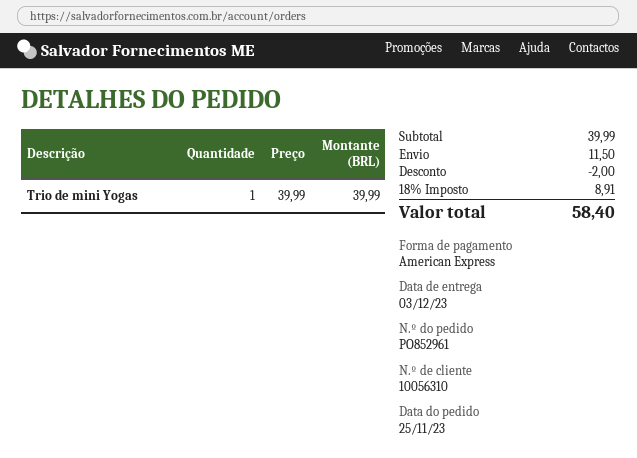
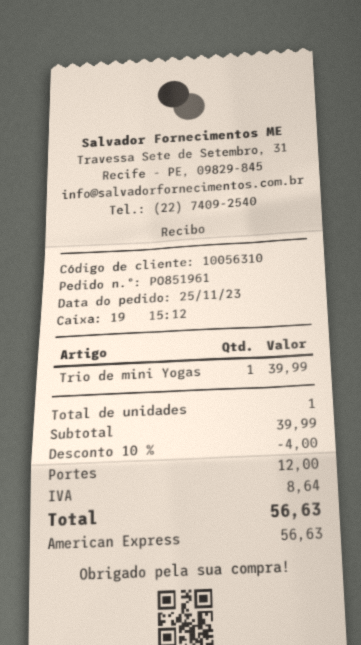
order number: PO852961 -> PO851961
discount: 2.00 -> 4.00
shipping: 11.50 -> 12.00
tax: 8.91 -> 8.64
total: 58.40 -> 56.63

